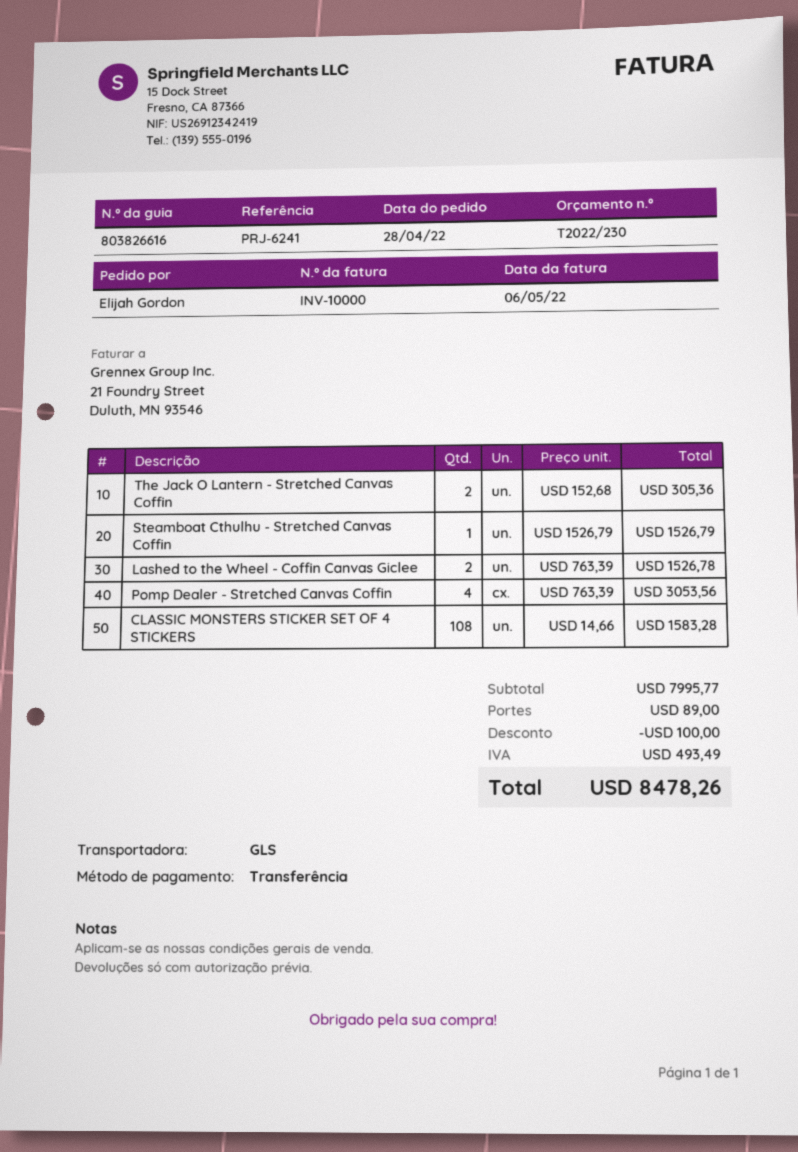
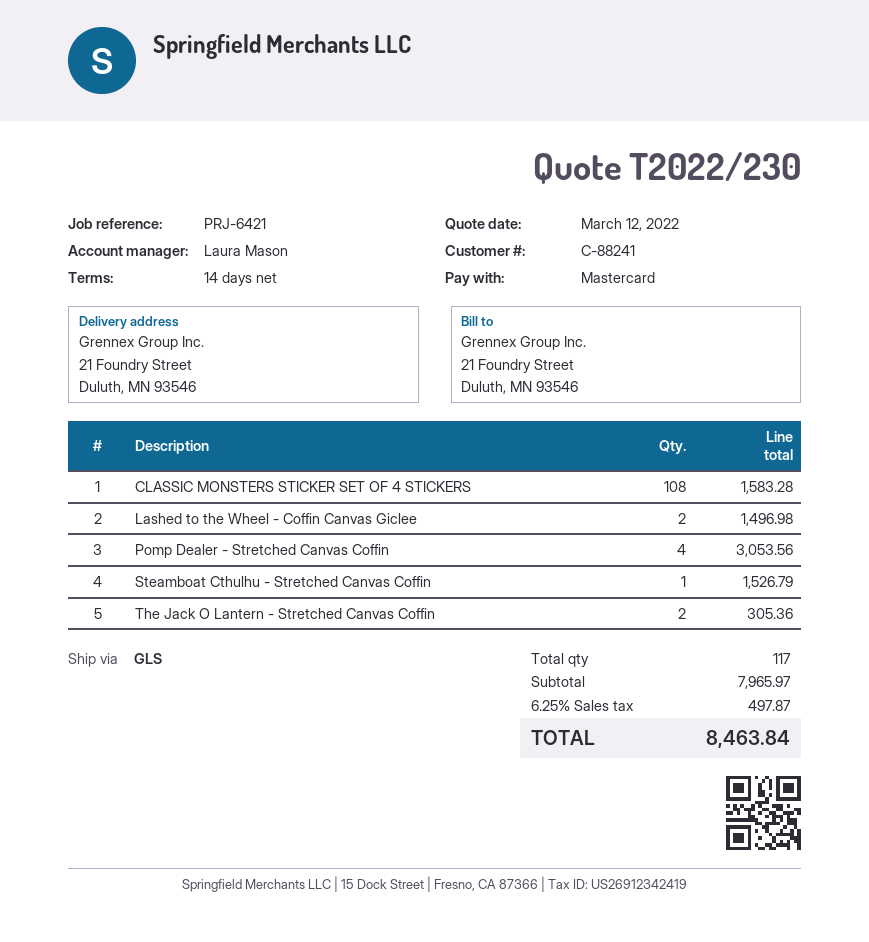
reference: PRJ-6241 -> PRJ-6421
payment method: bank transfer -> Mastercard
Lashed to the Wheel - Coffin Canvas Giclee: 2 for 1526.78 -> 2 for 1496.98
subtotal: 7995.77 -> 7965.97
discount: 100.00 -> none
shipping: 89.00 -> none
tax: 493.49 -> 497.87
total: 8478.26 -> 8463.84

